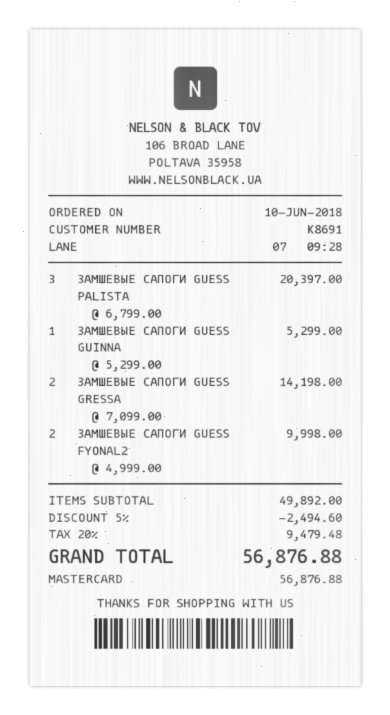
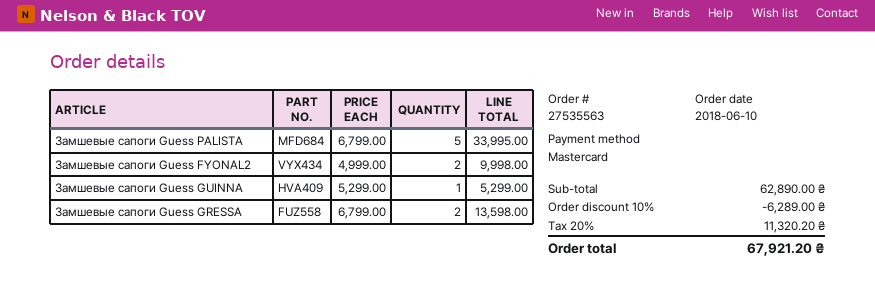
ЗАМШЕВЫЕ САПОГИ GUESS PALISTA: 3 x 6799.00 = 20397.00 -> 5 x 6799.00 = 33995.00
ЗАМШЕВЫЕ САПОГИ GUESS GRESSA: 2 x 7099.00 = 14198.00 -> 2 x 6799.00 = 13598.00
subtotal: 49892.00 -> 62890.00
discount: 5% = 2494.60 -> 10% = 6289.00
tax: 20% = 9479.48 -> 20% = 11320.20
total: 56876.88 -> 67921.20

